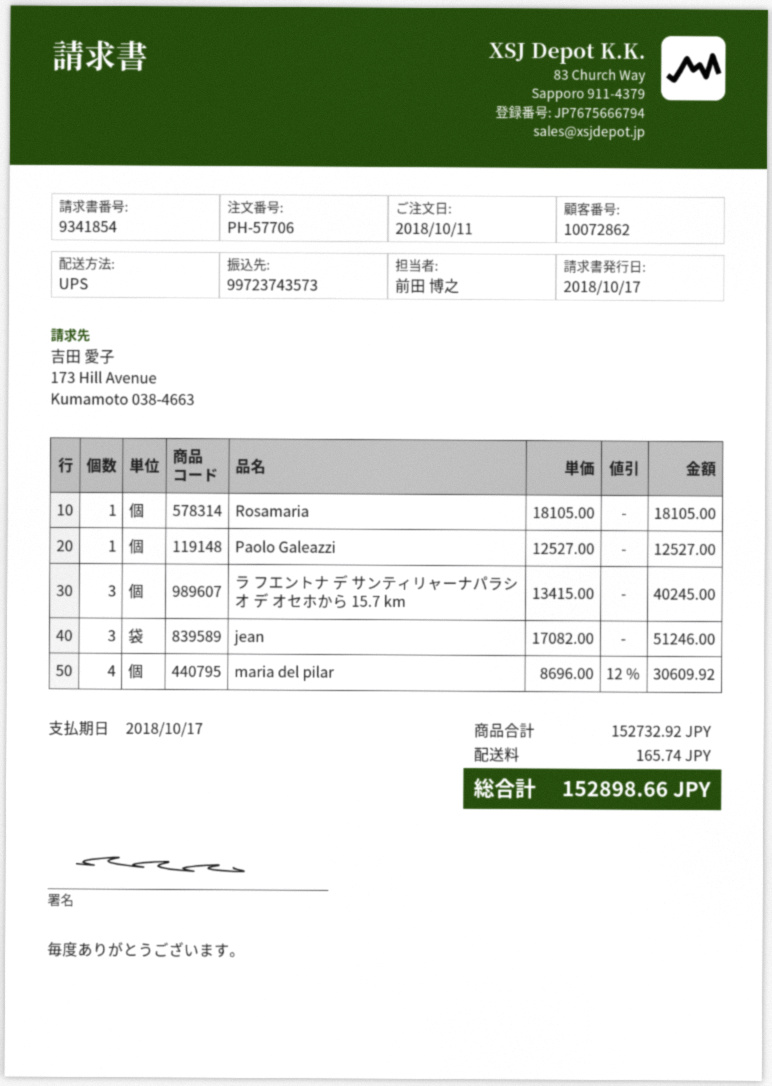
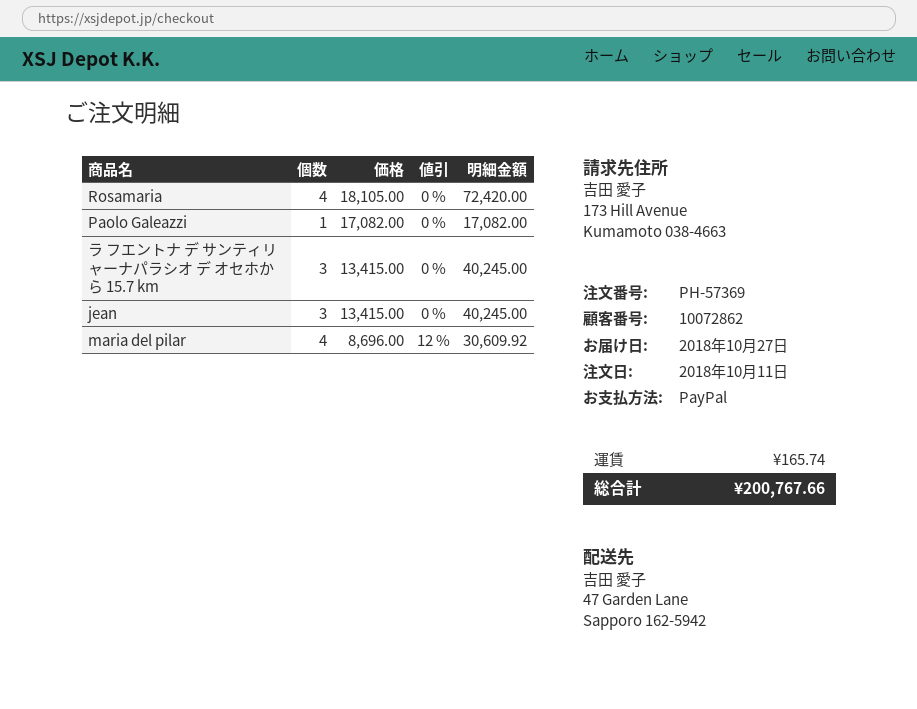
order number: PH-57706 -> PH-57369
Rosamaria: 1 x 18105.00 = 18105.00 -> 4 x 18105.00 = 72420.00
Paolo Galeazzi: 1 x 12527.00 = 12527.00 -> 1 x 17082.00 = 17082.00
jean: 3 x 17082.00 = 51246.00 -> 3 x 13415.00 = 40245.00
total: 152898.66 -> 200767.66

